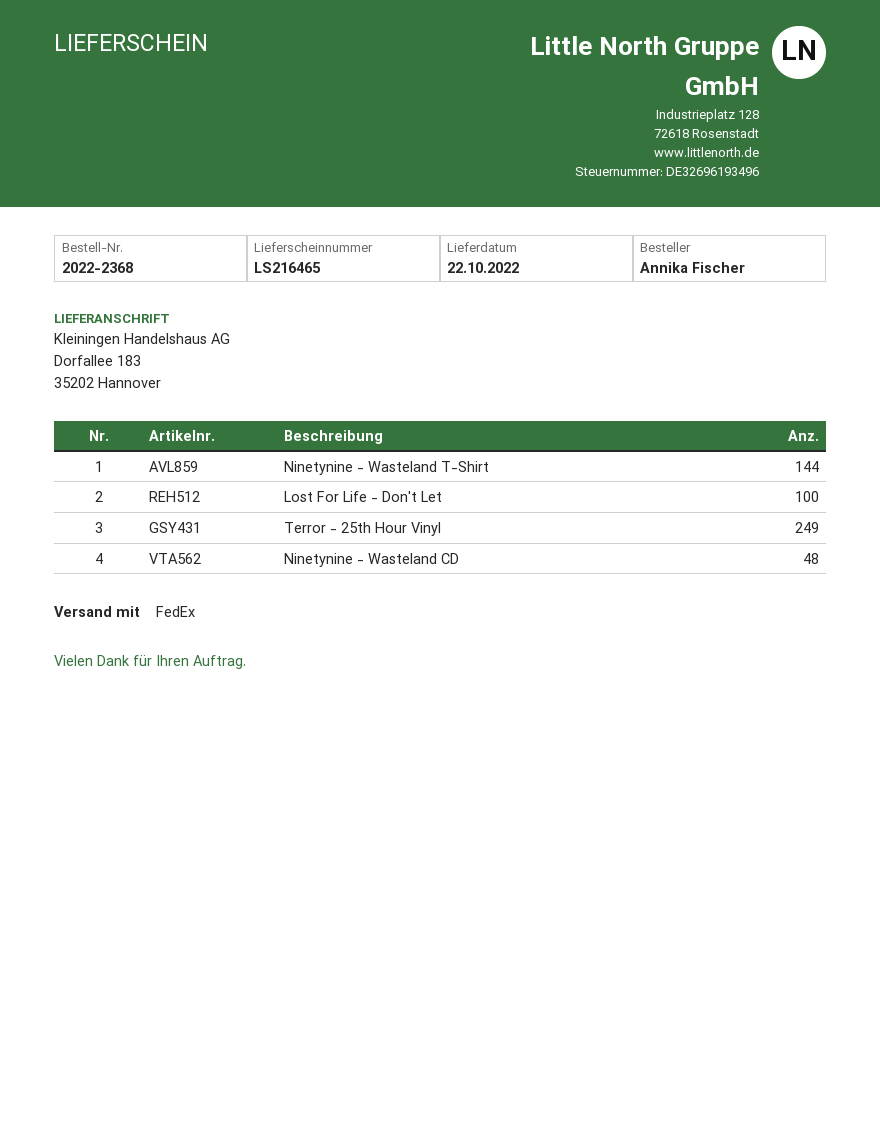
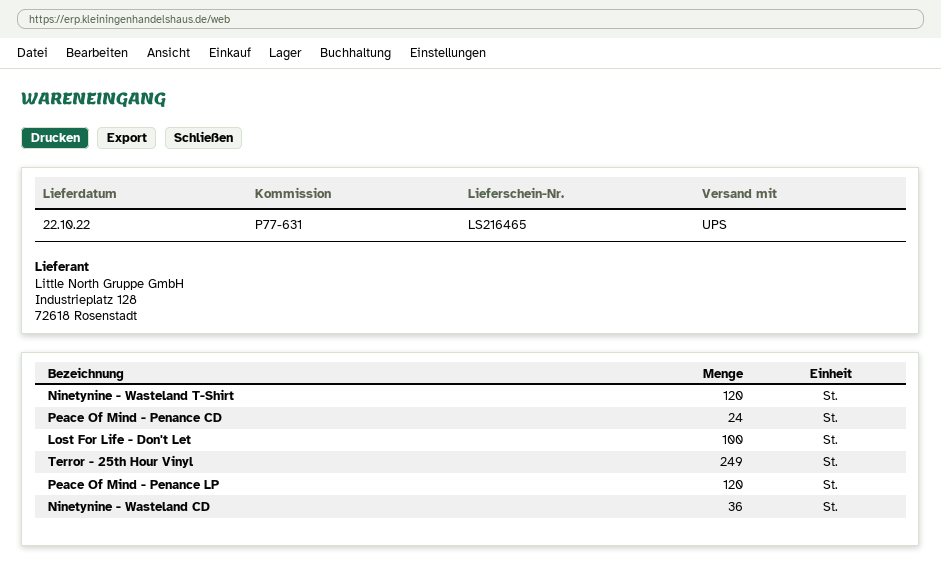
shipping method: FedEx -> UPS
Ninetynine - Wasteland T-Shirt: 144 -> 120
Ninetynine - Wasteland CD: 48 -> 36
Peace Of Mind - Penance CD: none -> 24
Peace Of Mind - Penance LP: none -> 120

